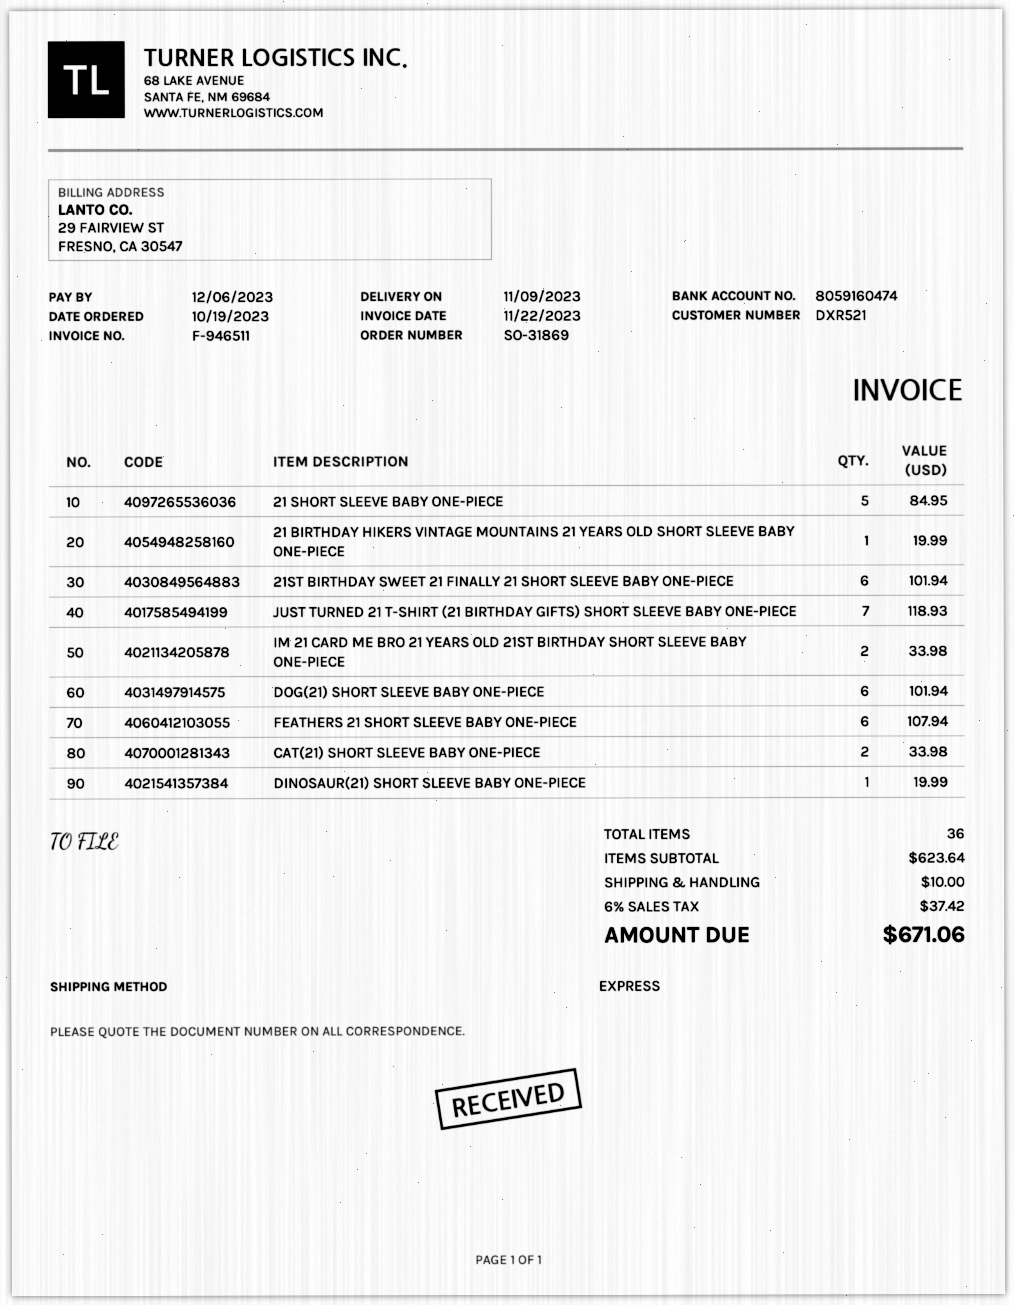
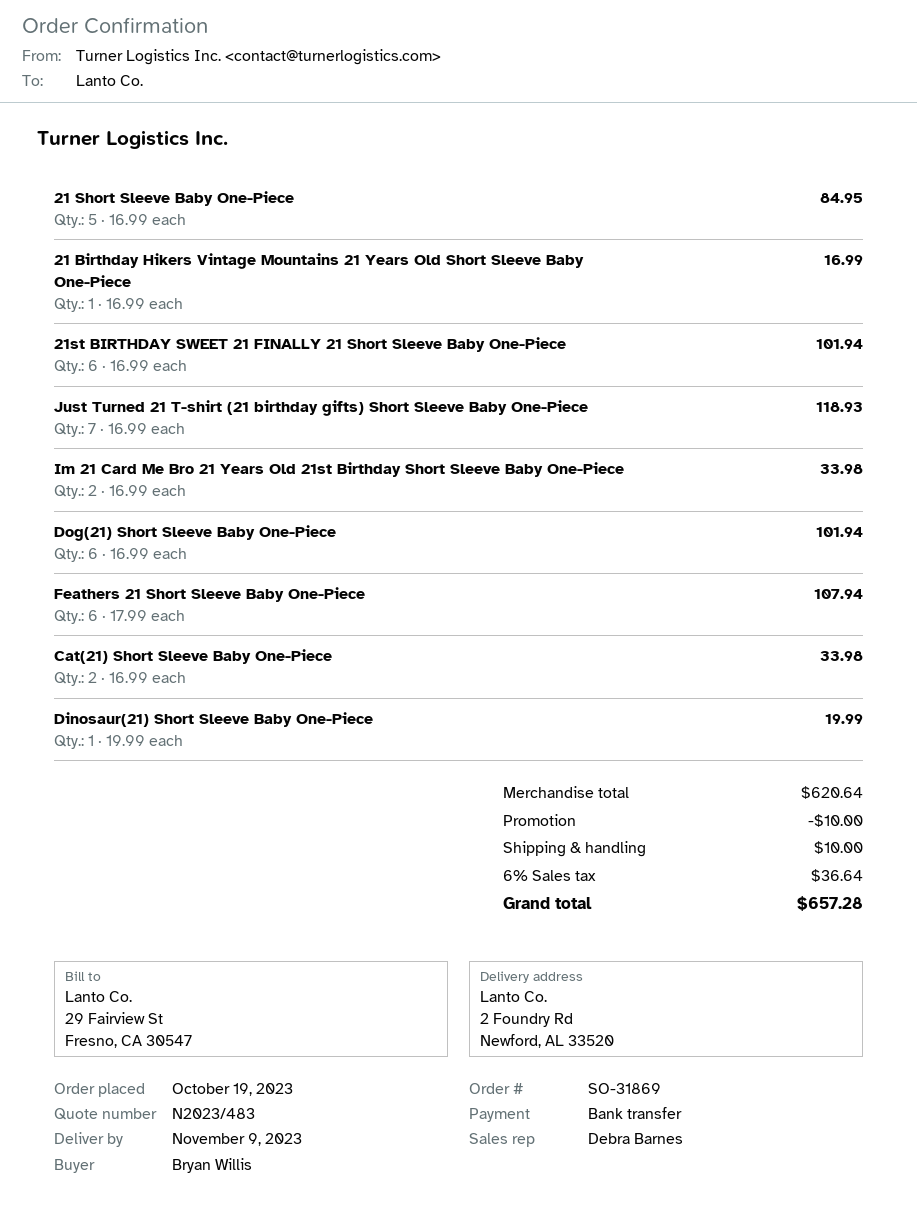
21 BIRTHDAY HIKERS VINTAGE MOUNTAINS 21 YEARS OLD SHORT SLEEVE BABY ONE-PIECE: 1 for 19.99 -> 1 for 16.99
subtotal: 623.64 -> 620.64
discount: none -> 10.00
tax: 6% = 37.42 -> 6% = 36.64
total: 671.06 -> 657.28

